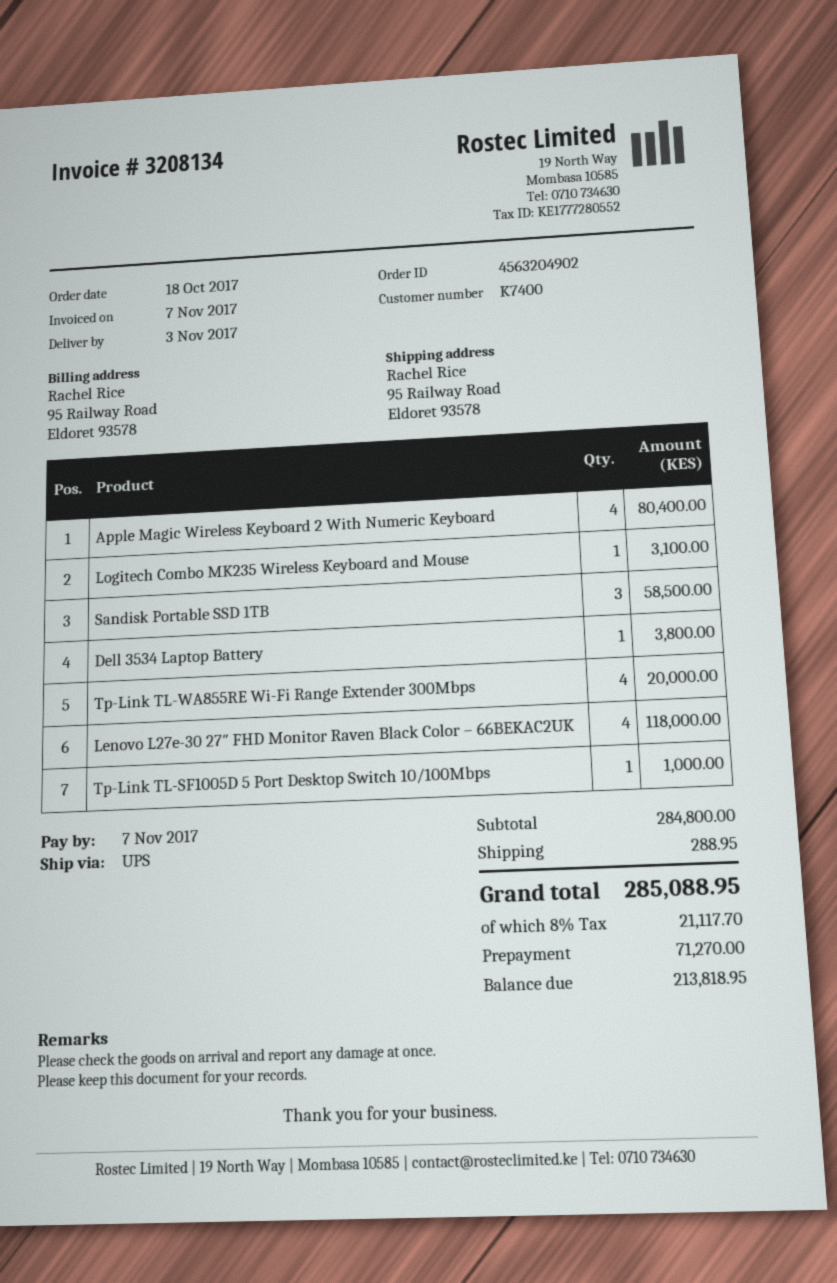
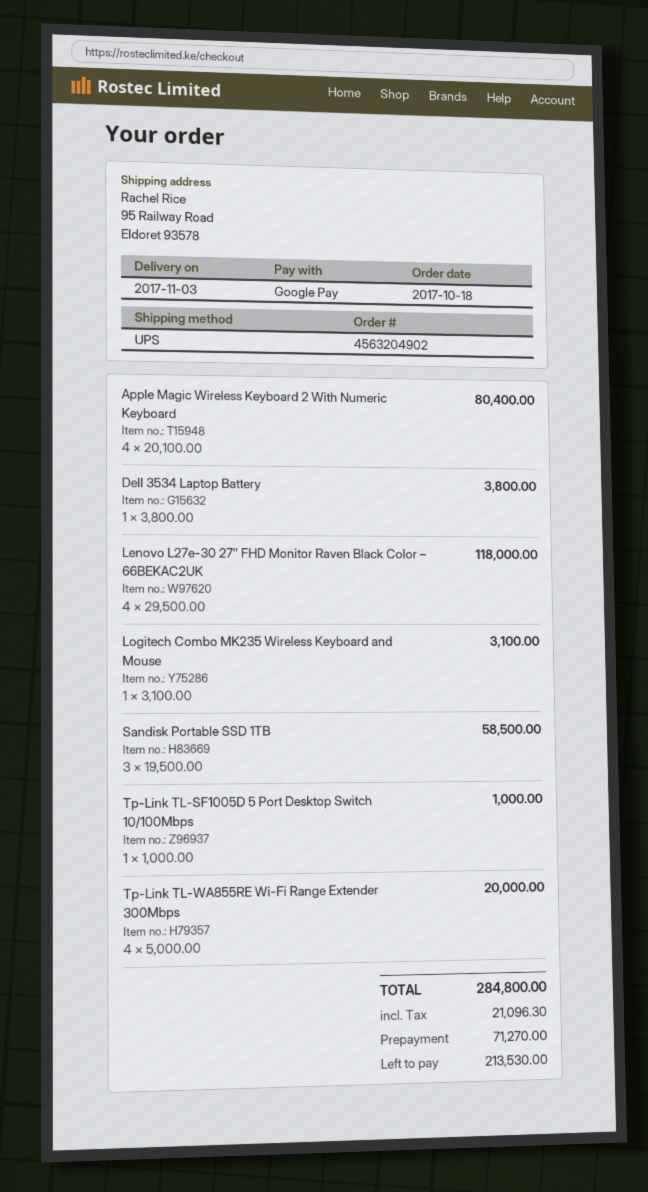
shipping: 288.95 -> none
tax: 21117.70 -> 21096.30
total: 285088.95 -> 284800.00
balance: 213818.95 -> 213530.00

